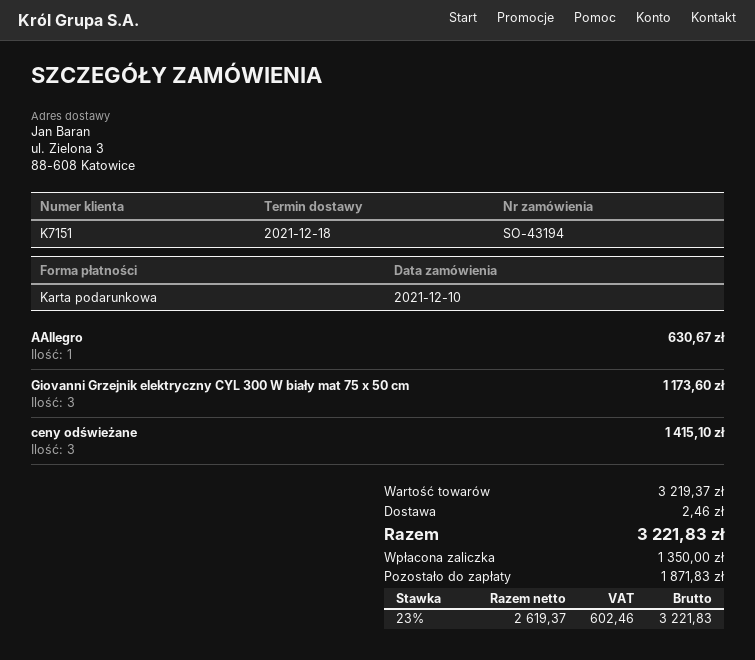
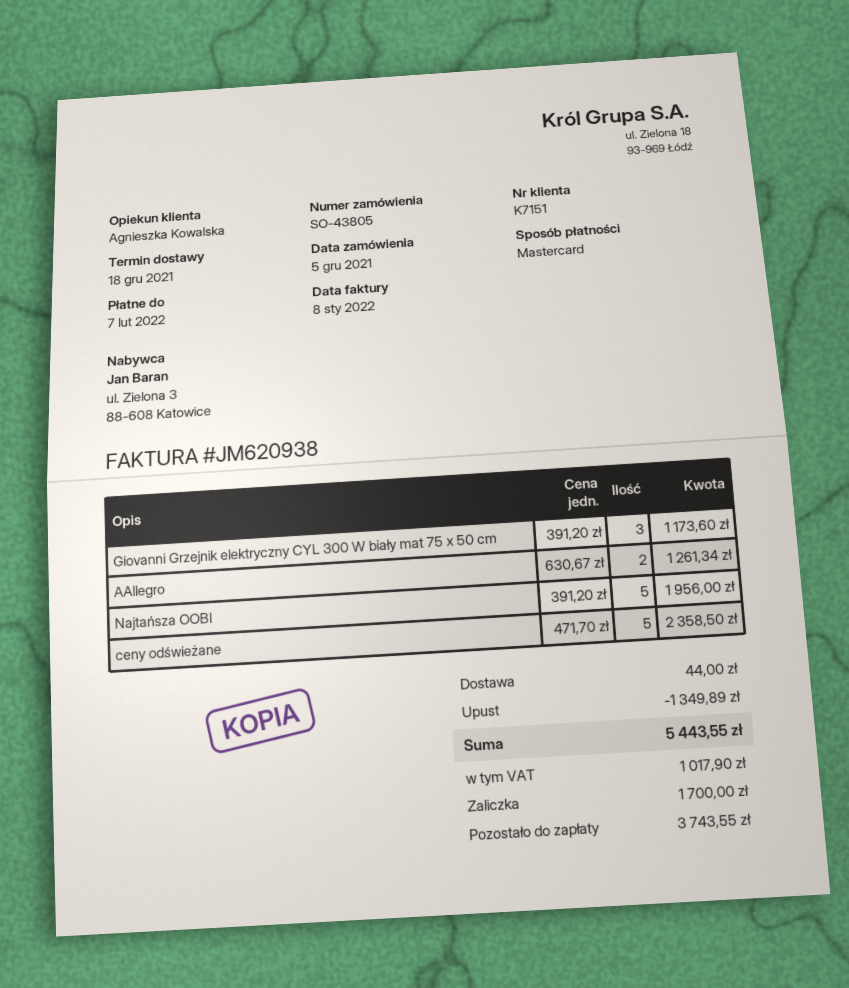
order number: SO-43194 -> SO-43805
order date: 2021-12-10 -> 2021-12-05
payment method: gift card -> Mastercard
AAllegro: 1 for 630.67 -> 2 for 1261.34
ceny odświeżane: 3 for 1415.10 -> 5 for 2358.50
Najtańsza OOBI: none -> 5 for 1956.00
discount: none -> 1349.89
shipping: 2.46 -> 44.00
tax: 602.46 -> 1017.90
total: 3221.83 -> 5443.55
deposit: 1350.00 -> 1700.00
balance: 1871.83 -> 3743.55

